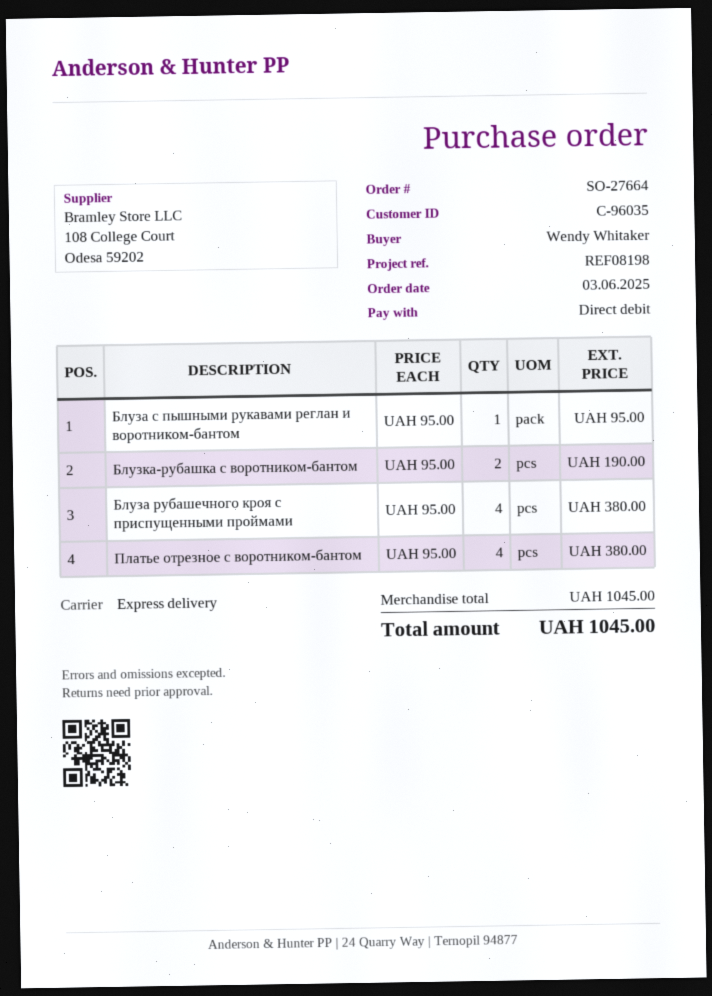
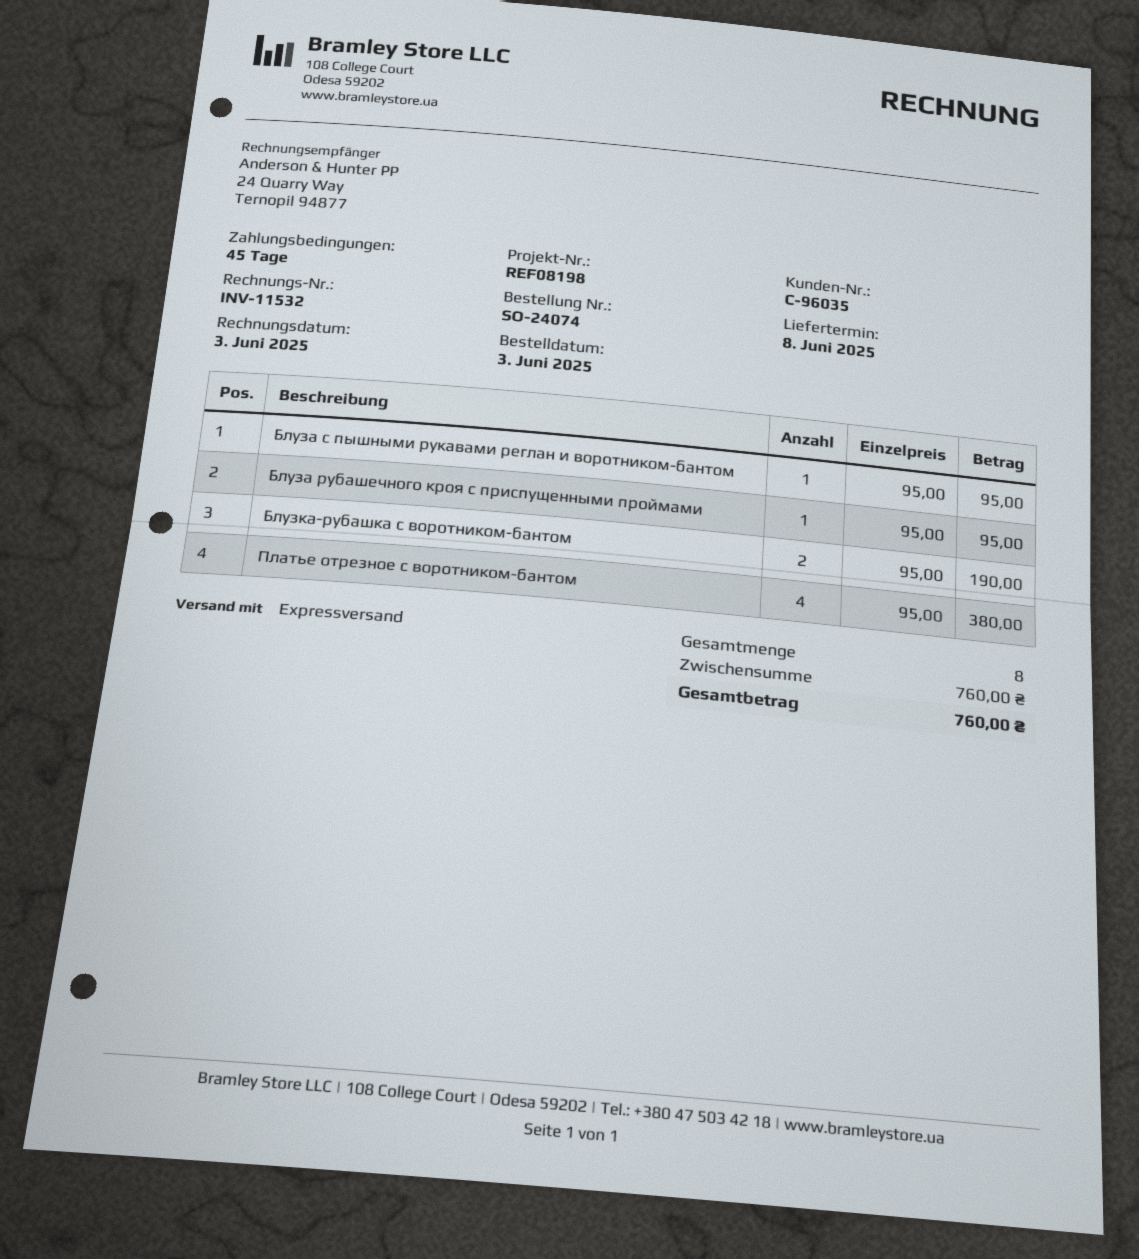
order number: SO-27664 -> SO-24074
Блуза рубашечного кроя с приспущенными проймами: 4 x 95.00 = 380.00 -> 1 x 95.00 = 95.00
subtotal: 1045.00 -> 760.00
total: 1045.00 -> 760.00

